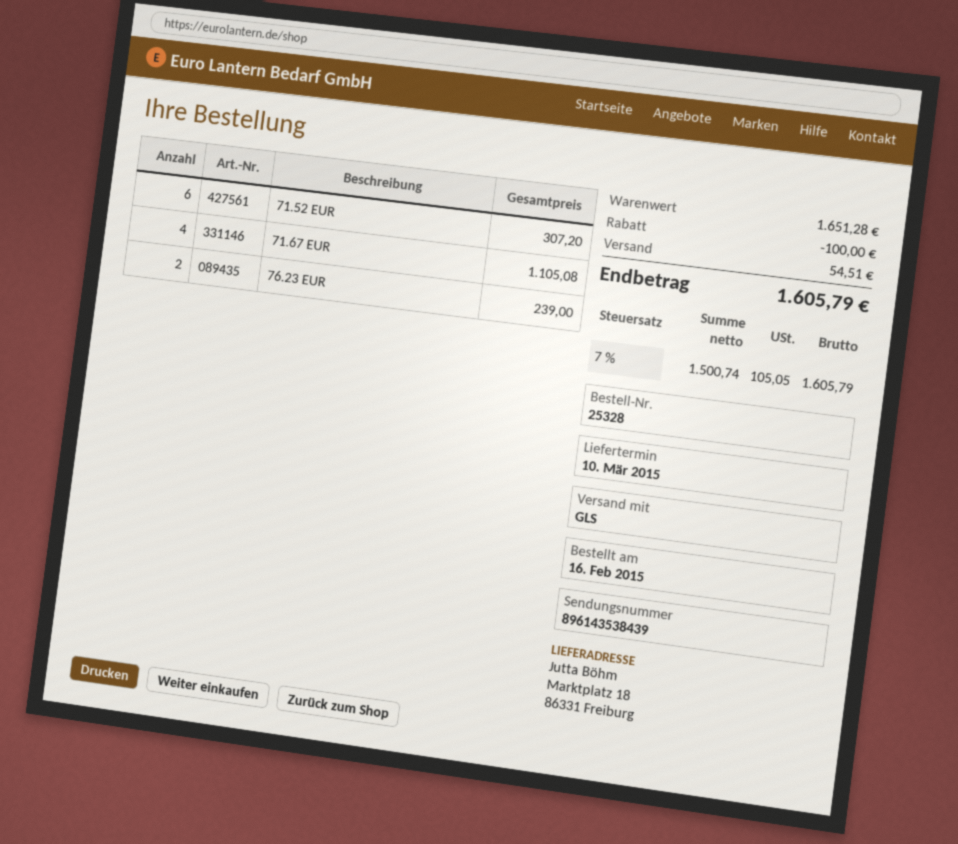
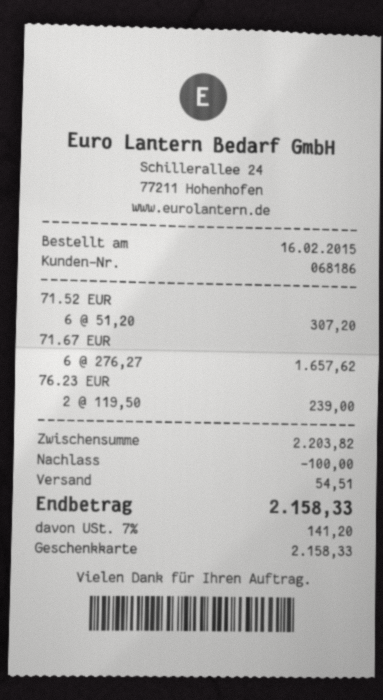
71.67 EUR: 4 for 1105.08 -> 6 for 1657.62
subtotal: 1651.28 -> 2203.82
tax: 7% = 105.05 -> 7% = 141.20
total: 1605.79 -> 2158.33

